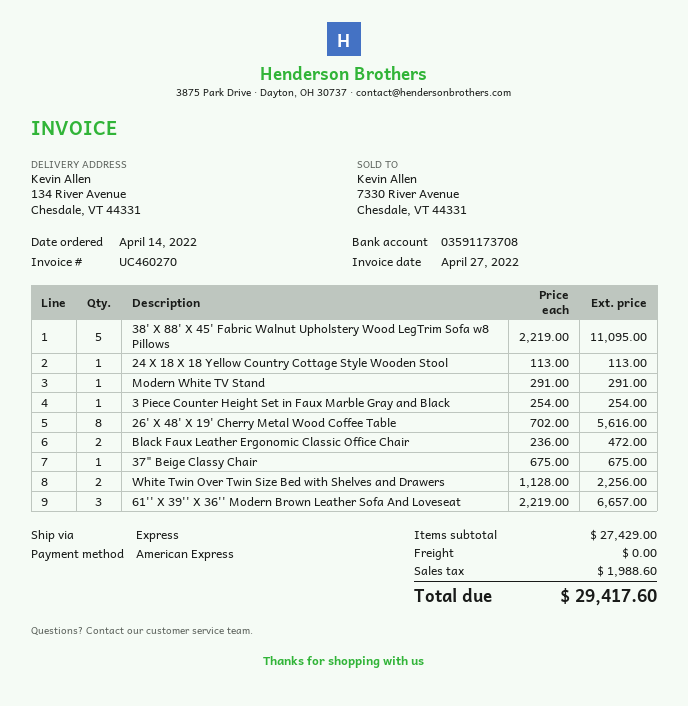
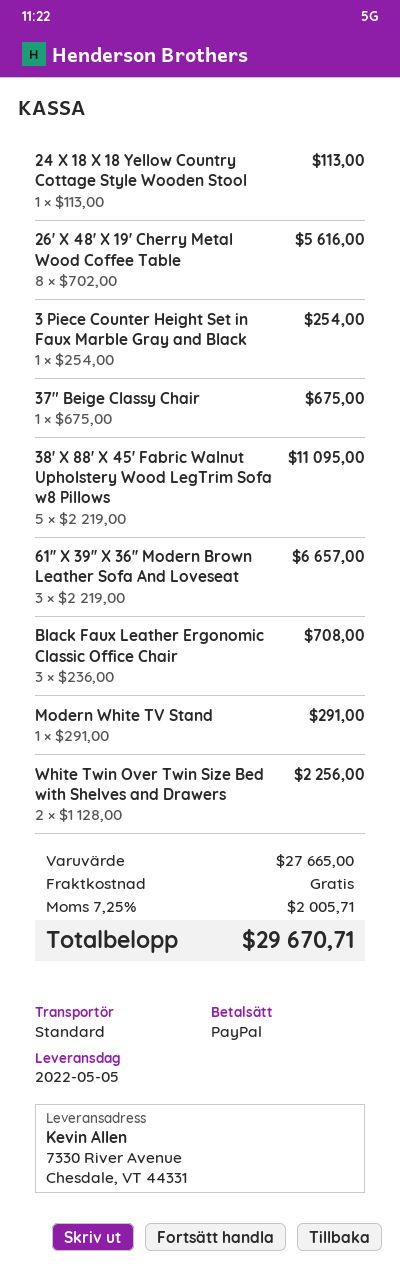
payment method: American Express -> PayPal
shipping method: express -> standard
ship to: 134 River Avenue, Chesdale, VT 44331 -> 7330 River Avenue, Chesdale, VT 44331
Black Faux Leather Ergonomic Classic Office Chair: 2 x 236.00 = 472.00 -> 3 x 236.00 = 708.00
subtotal: 27429.00 -> 27665.00
tax: 1988.60 -> 2005.71
total: 29417.60 -> 29670.71

